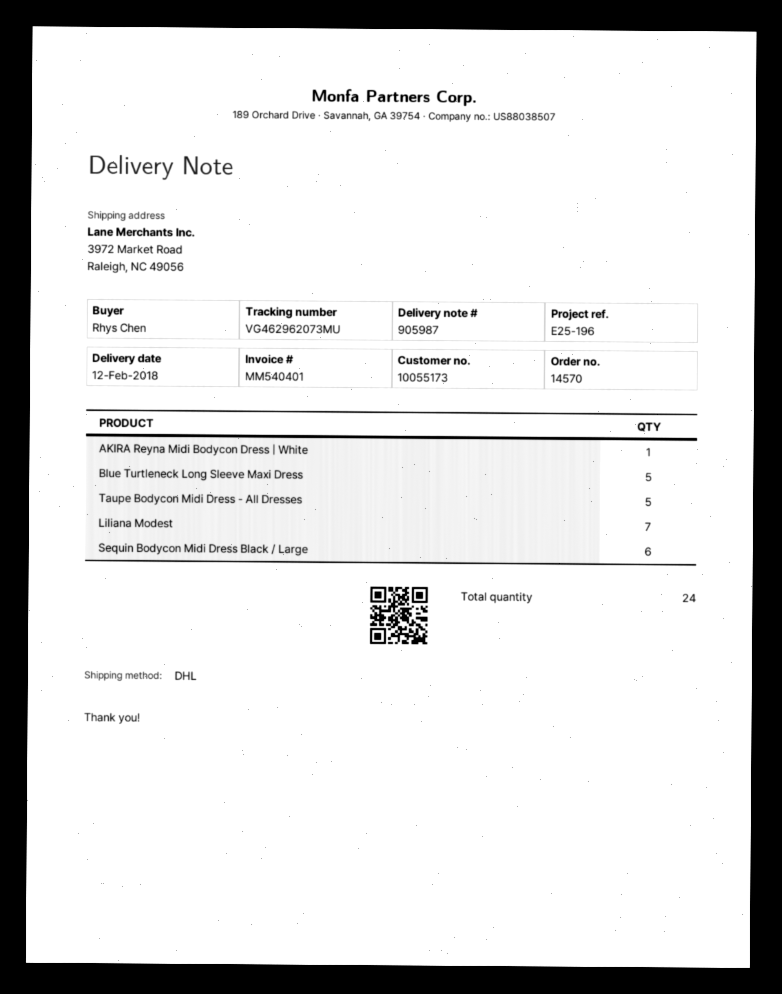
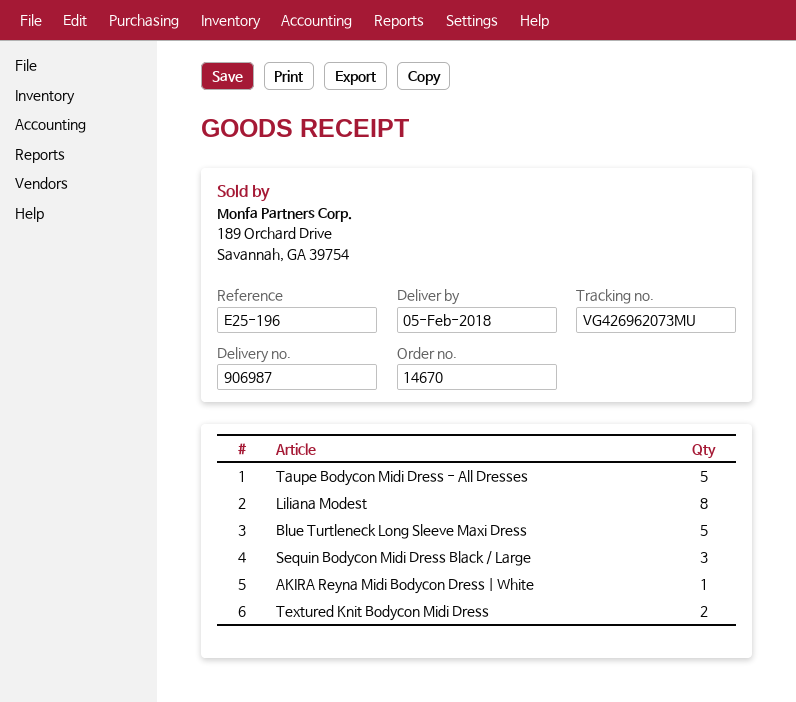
order number: 14570 -> 14670
delivery note number: 905987 -> 906987
delivery date: 2018-02-12 -> 2018-02-05
tracking number: VG462962073MU -> VG426962073MU
Liliana Modest: 7 -> 8
Sequin Bodycon Midi Dress Black / Large: 6 -> 3
Textured Knit Bodycon Midi Dress: none -> 2

